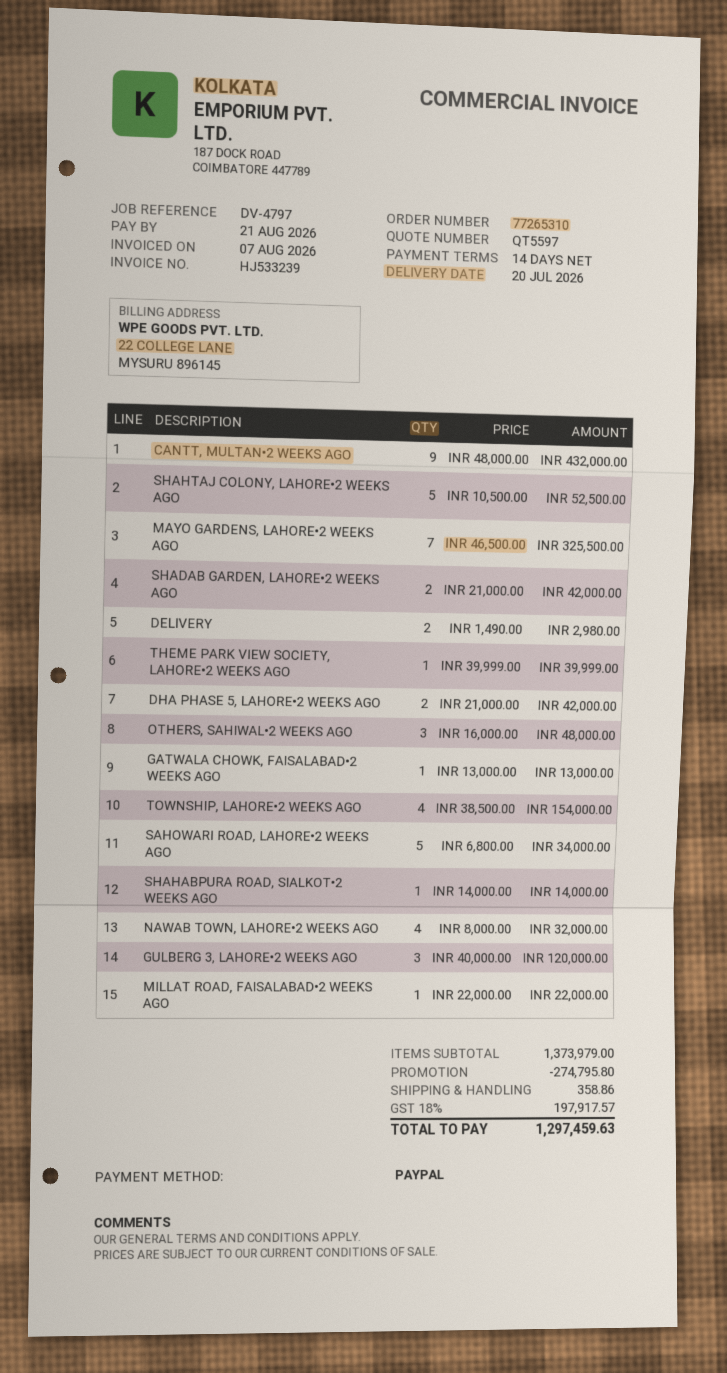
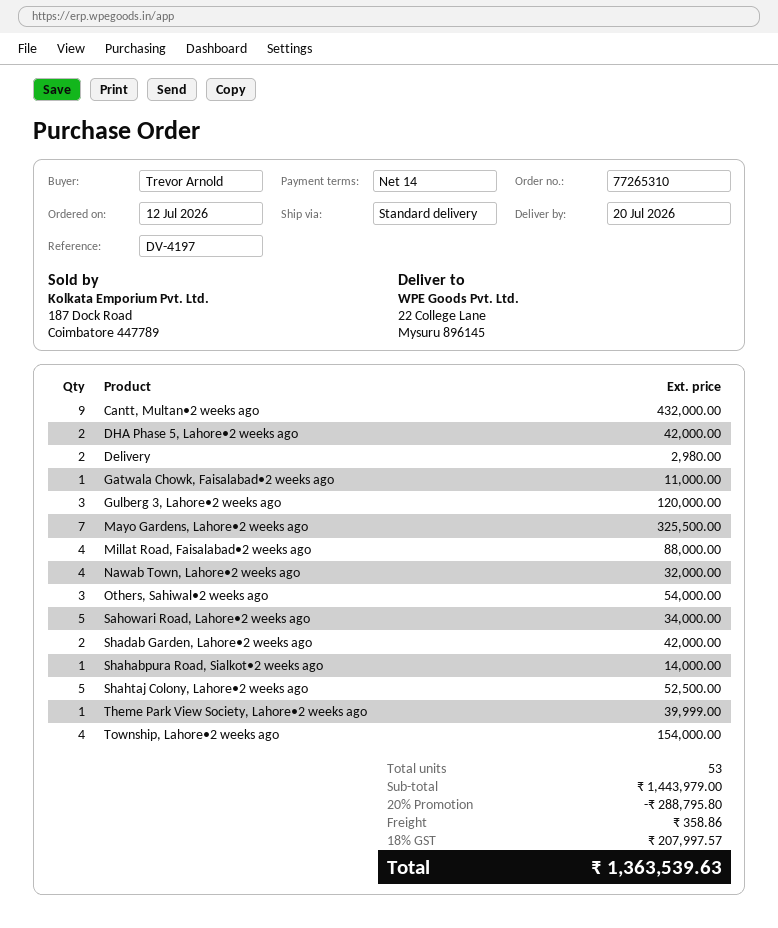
reference: DV-4797 -> DV-4197
OTHERS, SAHIWAL•2 WEEKS AGO: 3 for 48000.00 -> 3 for 54000.00
GATWALA CHOWK, FAISALABAD•2 WEEKS AGO: 1 for 13000.00 -> 1 for 11000.00
MILLAT ROAD, FAISALABAD•2 WEEKS AGO: 1 for 22000.00 -> 4 for 88000.00
subtotal: 1373979.00 -> 1443979.00
discount: 274795.80 -> 288795.80
tax: 18% = 197917.57 -> 18% = 207997.57
total: 1297459.63 -> 1363539.63

